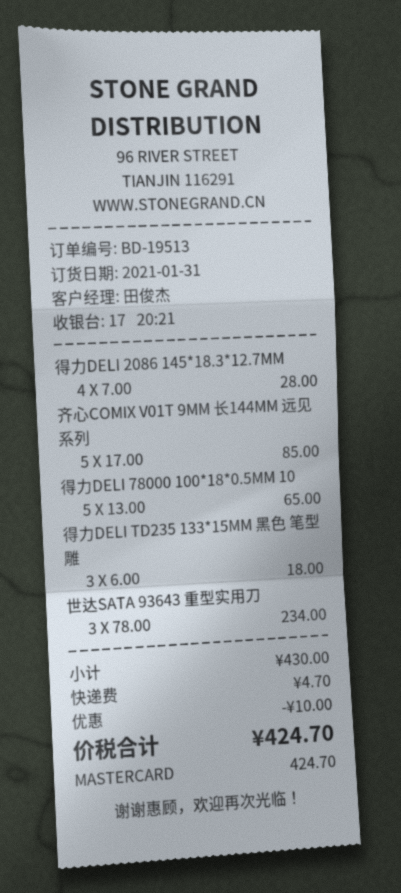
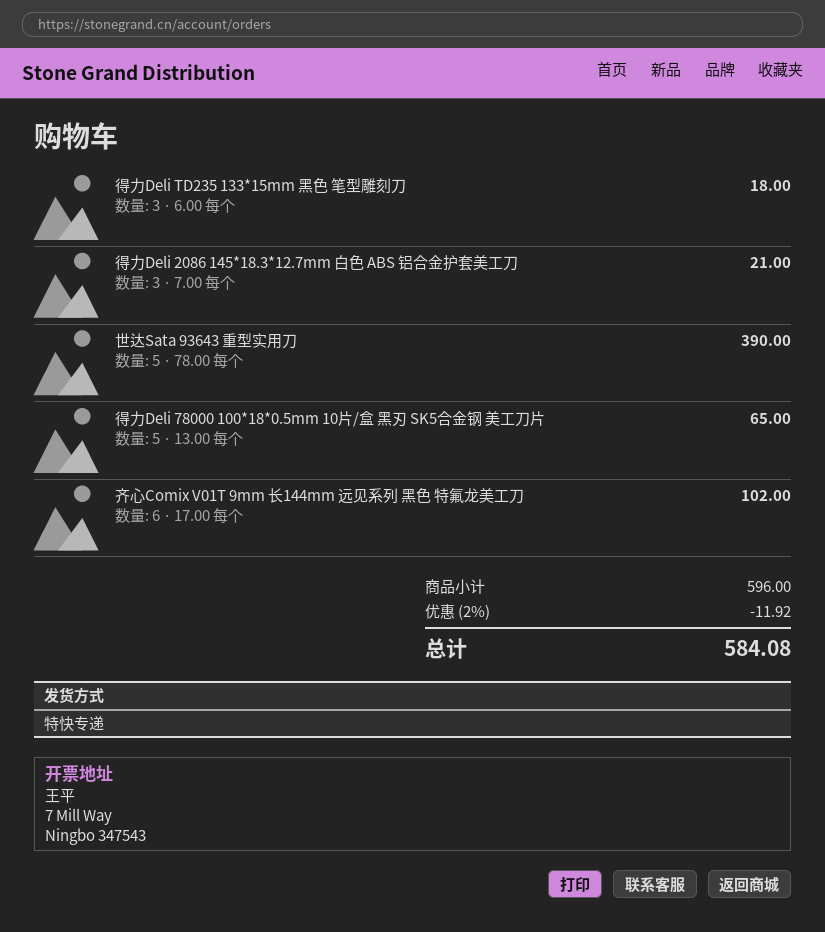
得力DELI 2086 145*18.3*12.7MM: 4 x 7.00 = 28.00 -> 3 x 7.00 = 21.00
齐心COMIX V01T 9MM 长144MM 远见系列: 5 x 17.00 = 85.00 -> 6 x 17.00 = 102.00
世达SATA 93643 重型实用刀: 3 x 78.00 = 234.00 -> 5 x 78.00 = 390.00
subtotal: 430.00 -> 596.00
discount: 10.00 -> 11.92
shipping: 4.70 -> none
total: 424.70 -> 584.08

